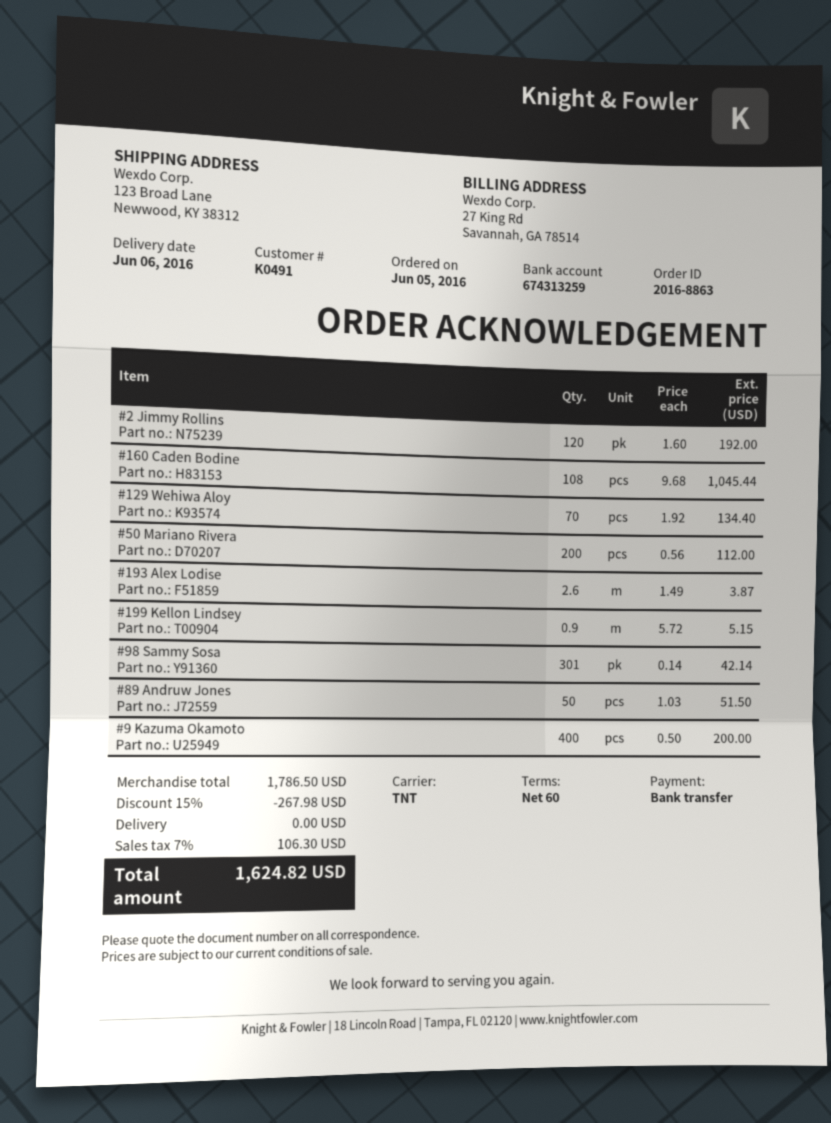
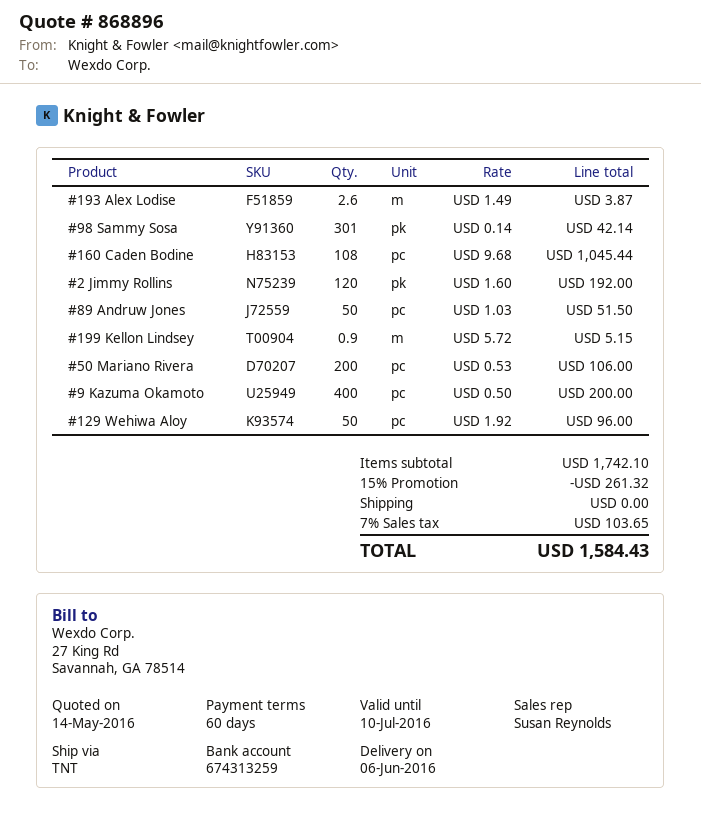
#129 Wehiwa Aloy: 70 x 1.92 = 134.40 -> 50 x 1.92 = 96.00
#50 Mariano Rivera: 200 x 0.56 = 112.00 -> 200 x 0.53 = 106.00
subtotal: 1786.50 -> 1742.10
discount: 15% = 267.98 -> 15% = 261.32
tax: 7% = 106.30 -> 7% = 103.65
total: 1624.82 -> 1584.43

